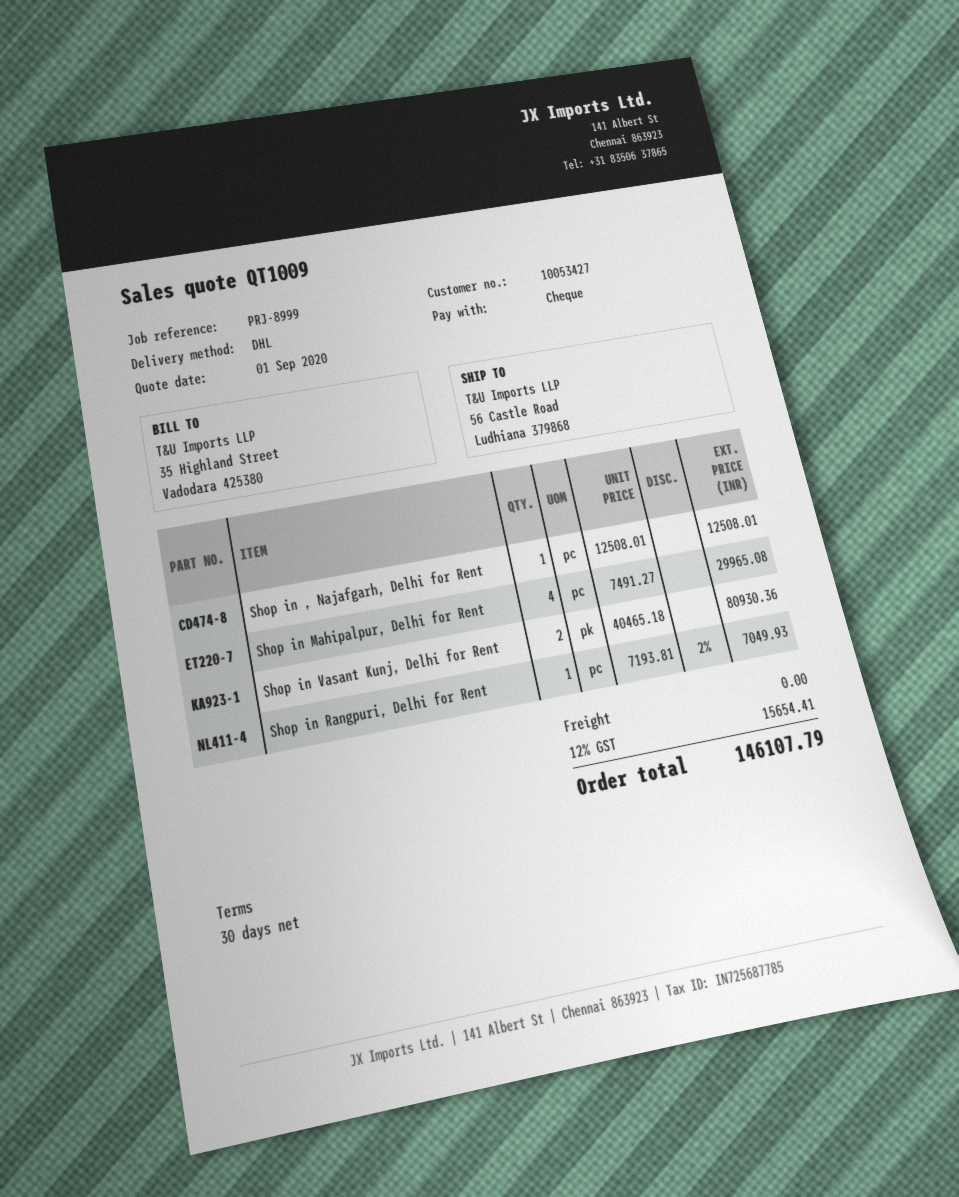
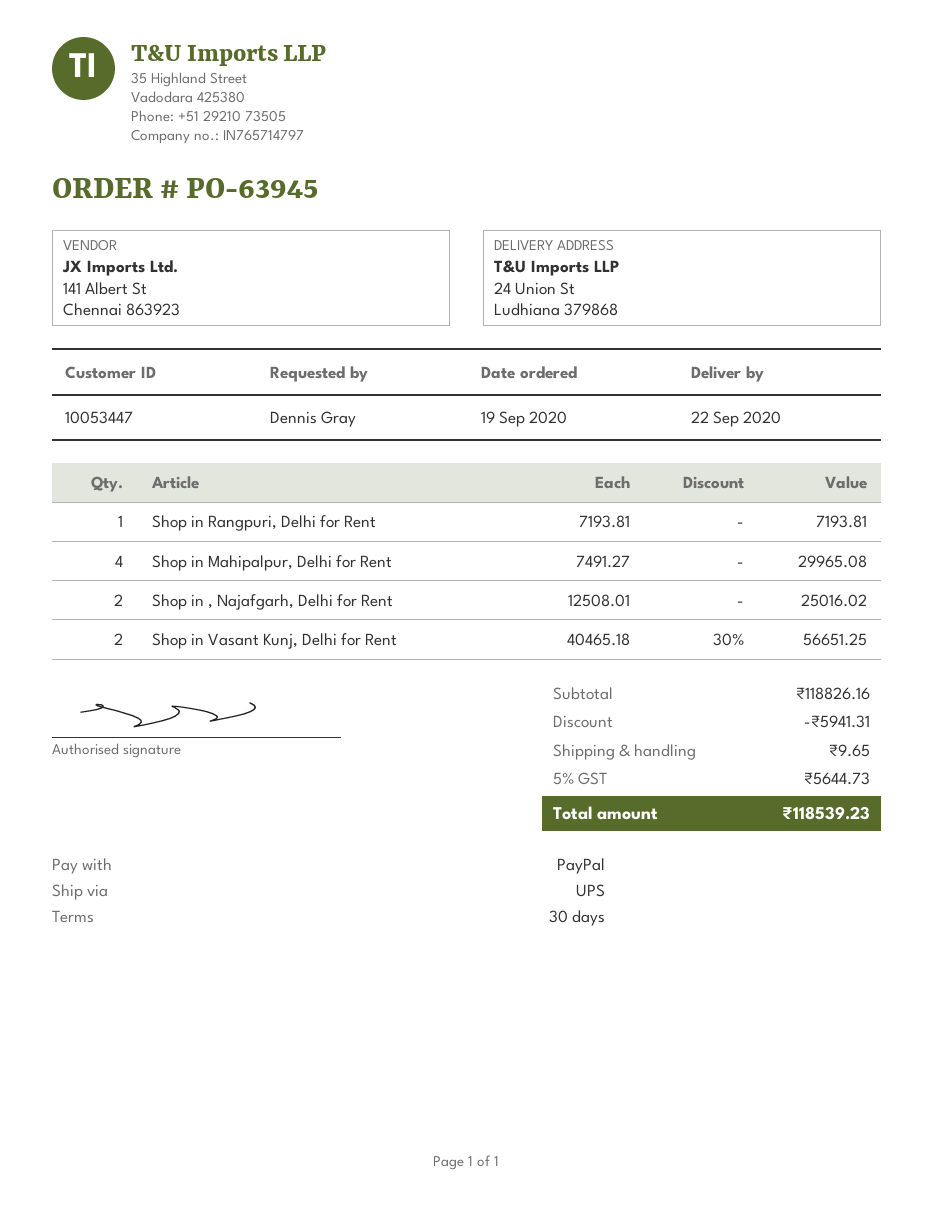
customer number: 10053427 -> 10053447
payment method: cheque -> PayPal
shipping method: DHL -> UPS
ship to: 56 Castle Road, Ludhiana 379868 -> 24 Union St, Ludhiana 379868
Shop in , Najafgarh, Delhi for Rent: 1 x 12508.01 = 12508.01 -> 2 x 12508.01 = 25016.02
Shop in Vasant Kunj, Delhi for Rent: 2 x 40465.18 = 80930.36 -> 2 x 40465.18 - 30% = 56651.25
Shop in Rangpuri, Delhi for Rent: 1 x 7193.81 - 2% = 7049.93 -> 1 x 7193.81 = 7193.81
discount: none -> 5941.31
shipping: 0.00 -> 9.65
tax: 12% = 15654.41 -> 5% = 5644.73
total: 146107.79 -> 118539.23

